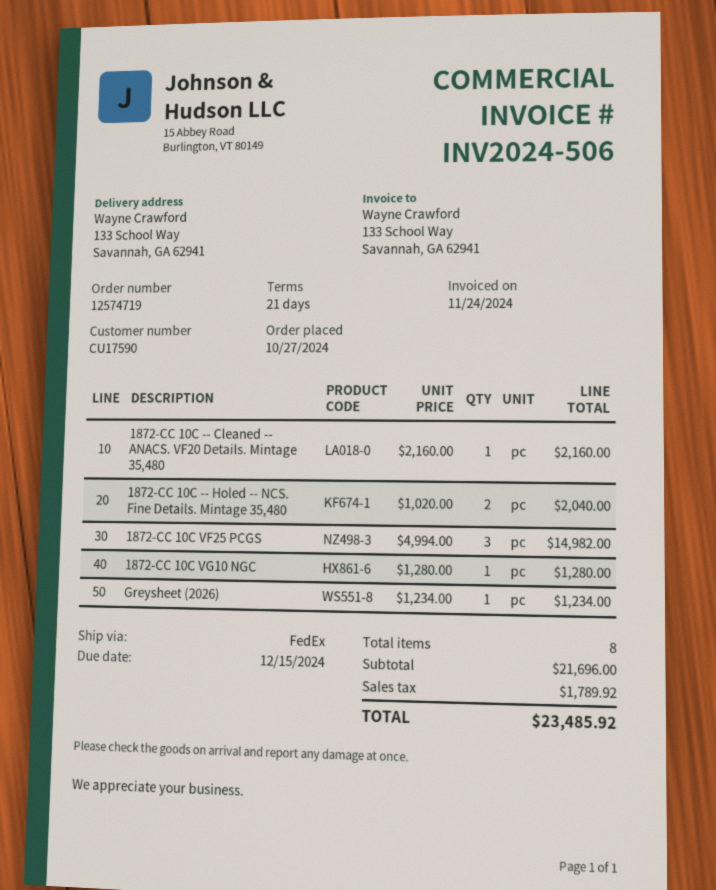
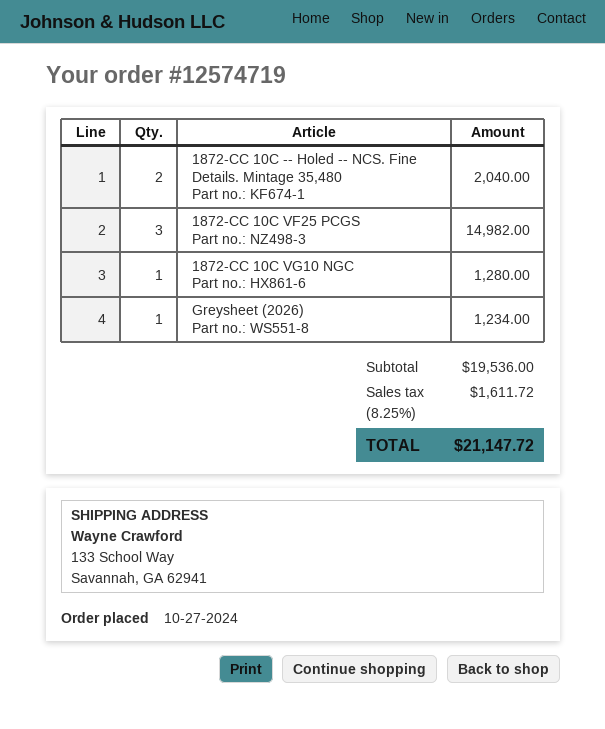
1872-CC 10C -- Cleaned -- ANACS. VF20 Details. Mintage 35,480: 1 for 2160.00 -> none
subtotal: 21696.00 -> 19536.00
tax: 1789.92 -> 1611.72
total: 23485.92 -> 21147.72

